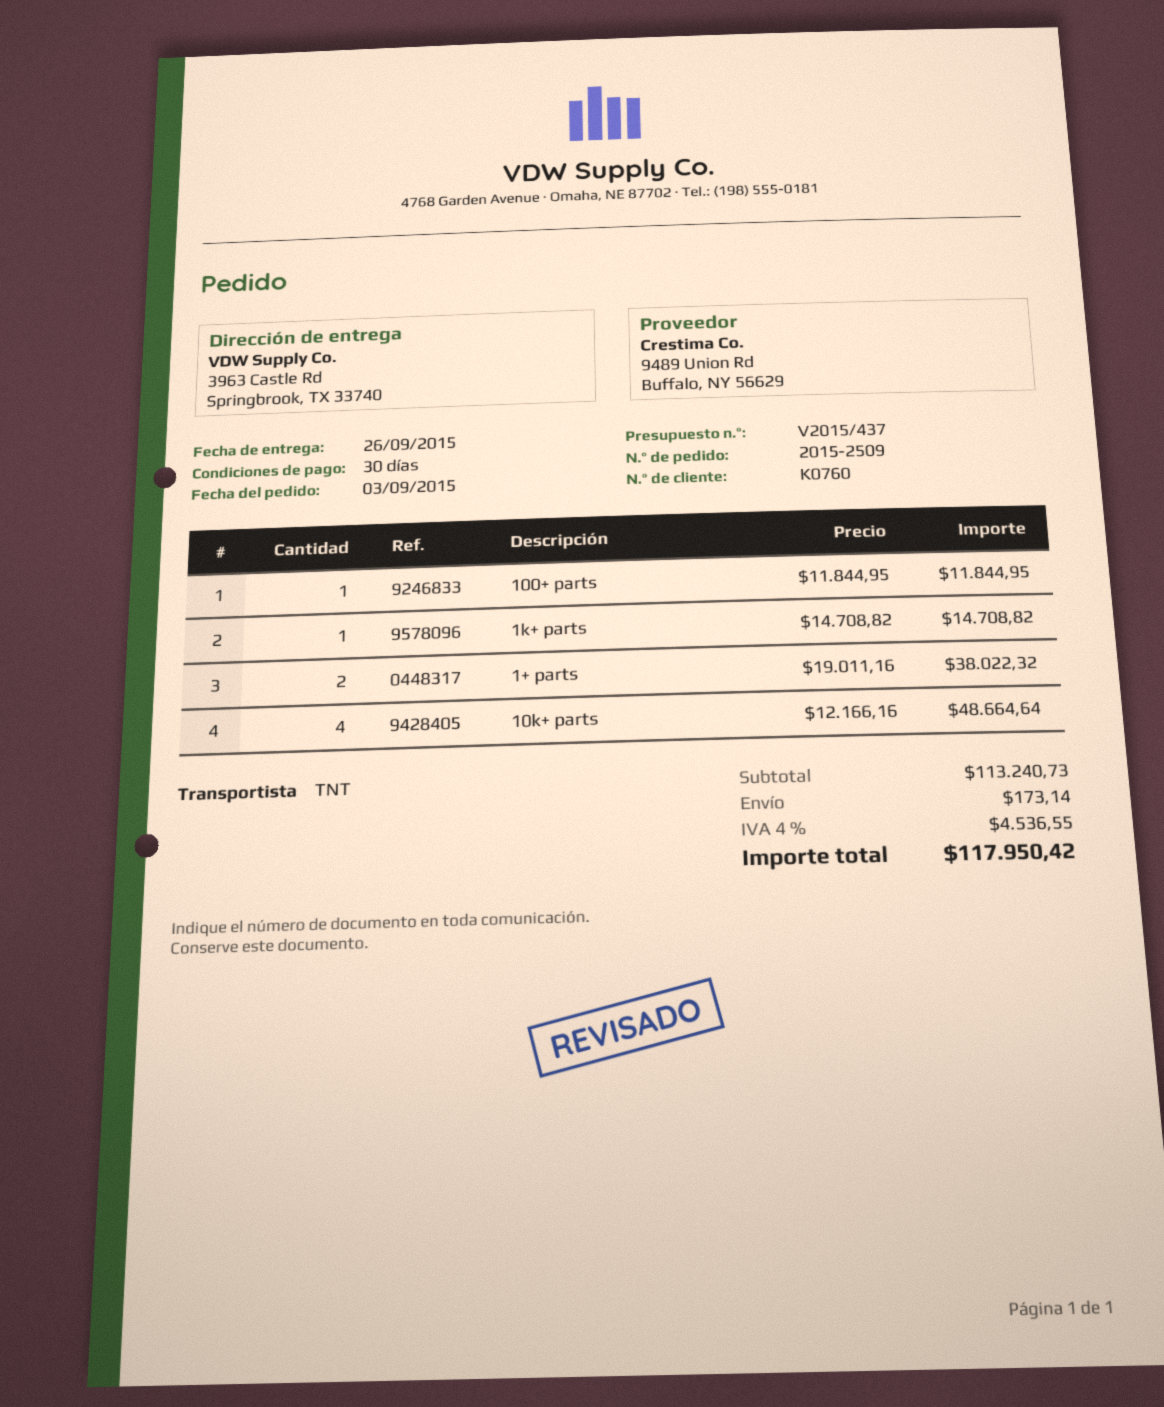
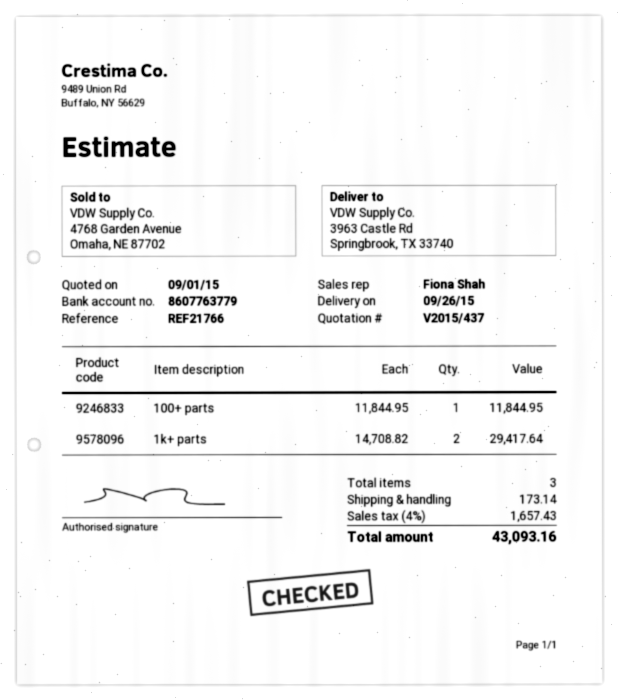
1k+ parts: 1 x 14708.82 = 14708.82 -> 2 x 14708.82 = 29417.64
1+ parts: 2 x 19011.16 = 38022.32 -> none
10k+ parts: 4 x 12166.16 = 48664.64 -> none
tax: 4% = 4536.55 -> 4% = 1657.43
total: 117950.42 -> 43093.16

